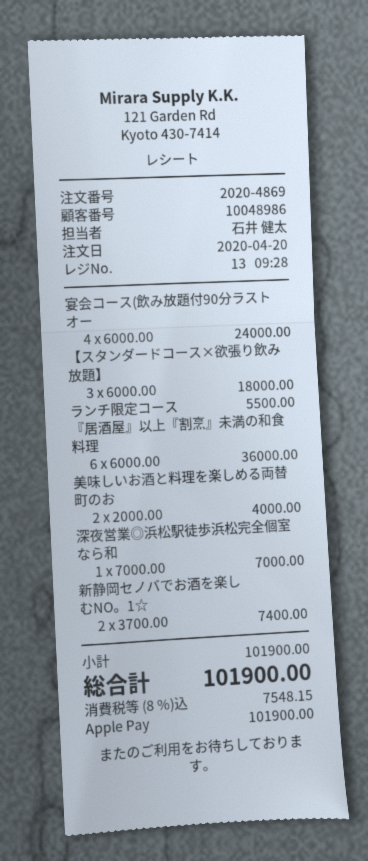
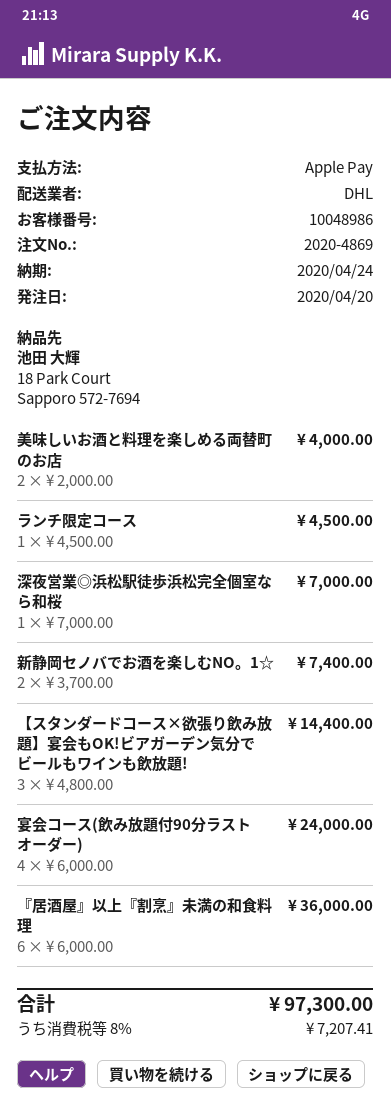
【スタンダードコース×欲張り飲み放題】: 3 x 6000.00 = 18000.00 -> 3 x 4800.00 = 14400.00
ランチ限定コース: 1 x 5500.00 = 5500.00 -> 1 x 4500.00 = 4500.00
tax: 8% = 7548.15 -> 8% = 7207.41
total: 101900.00 -> 97300.00

